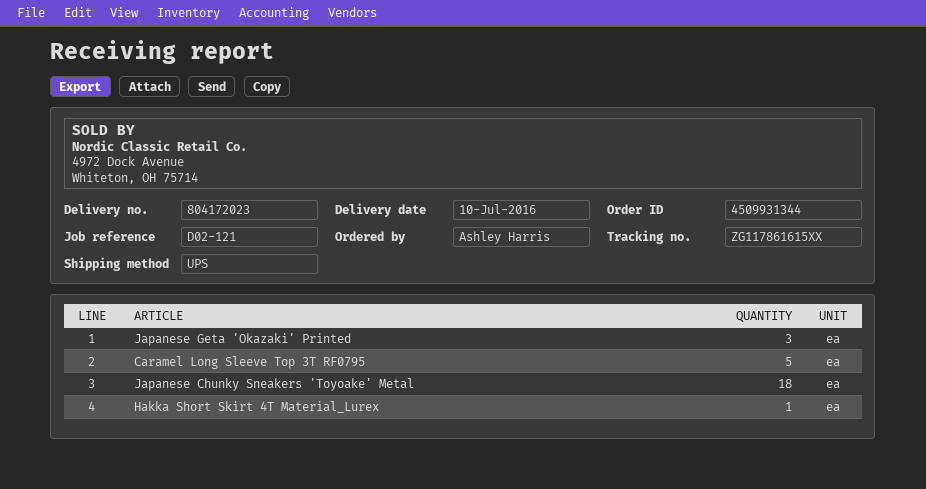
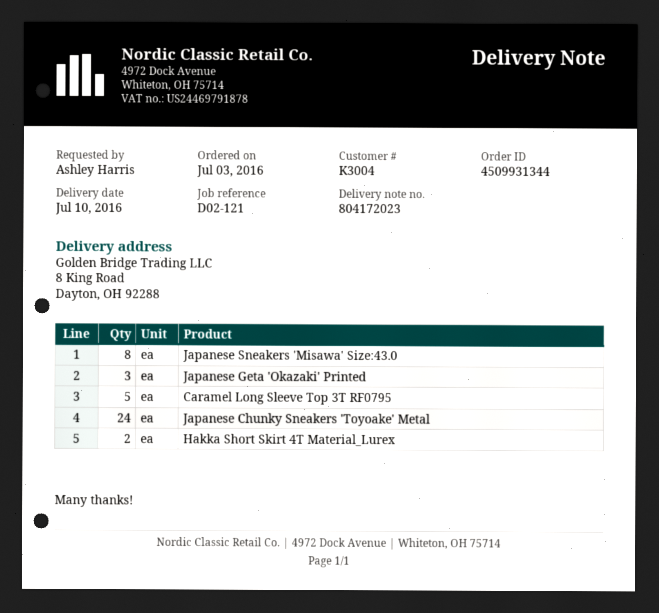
Japanese Chunky Sneakers 'Toyoake' Metal: 18 -> 24
Hakka Short Skirt 4T Material_Lurex: 1 -> 2
Japanese Sneakers 'Misawa' Size:43.0: none -> 8

